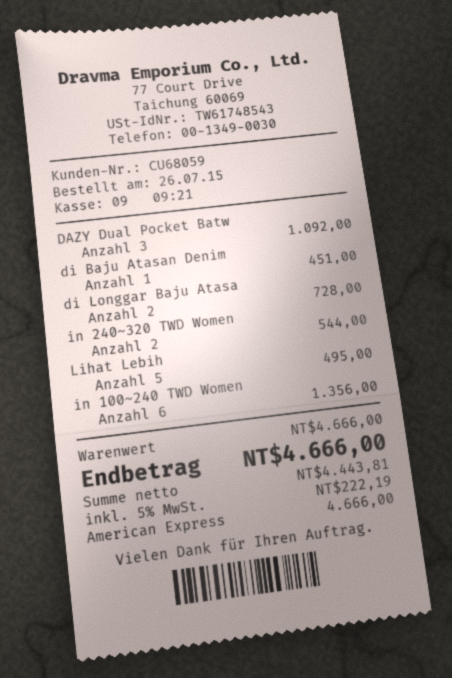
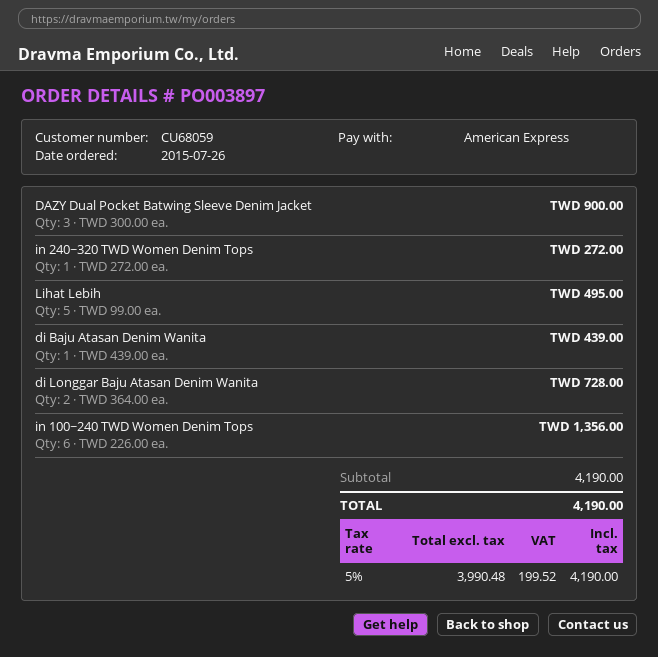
DAZY Dual Pocket Batw: 3 for 1092.00 -> 3 for 900.00
di Baju Atasan Denim: 1 for 451.00 -> 1 for 439.00
in 240~320 TWD Women: 2 for 544.00 -> 1 for 272.00
subtotal: 4666.00 -> 4190.00
net: 4443.81 -> 3990.48
tax: 5% = 222.19 -> 5% = 199.52
total: 4666.00 -> 4190.00

